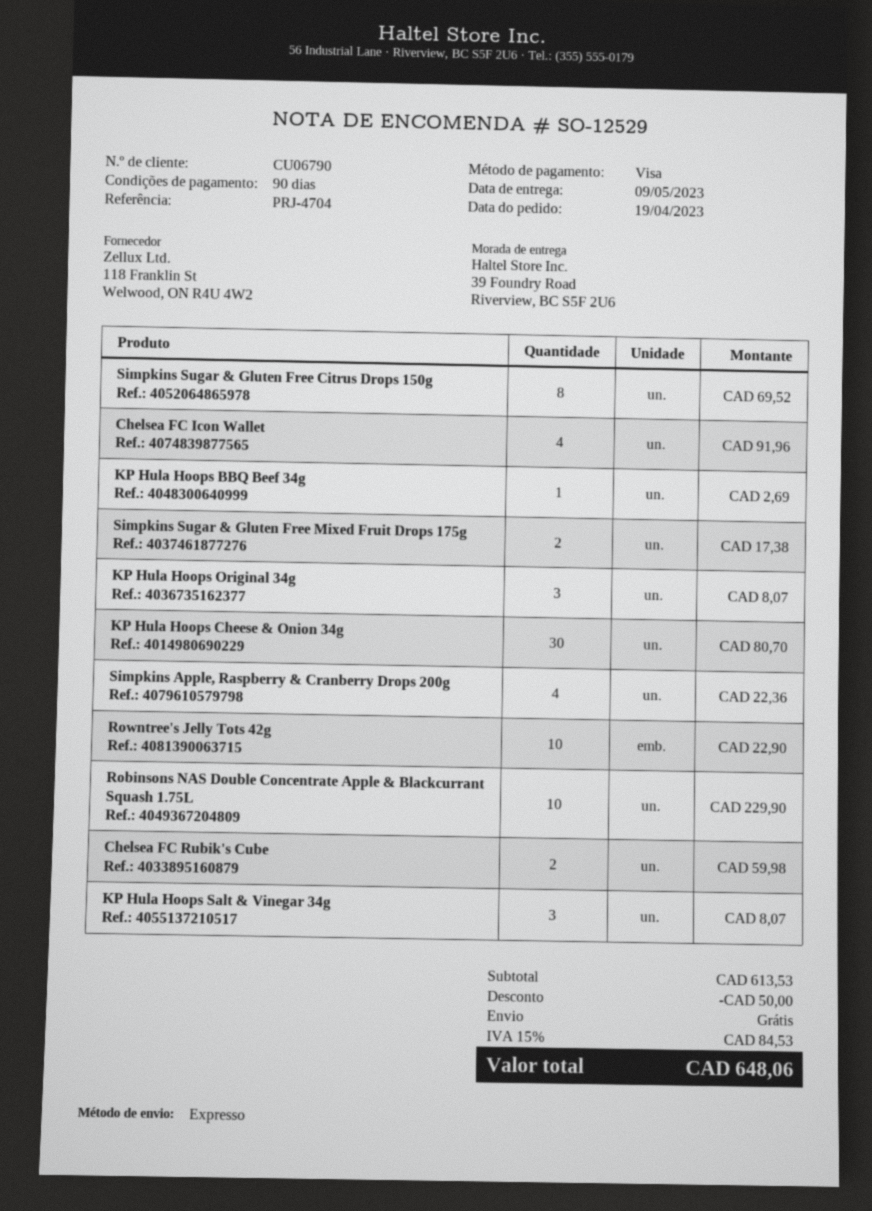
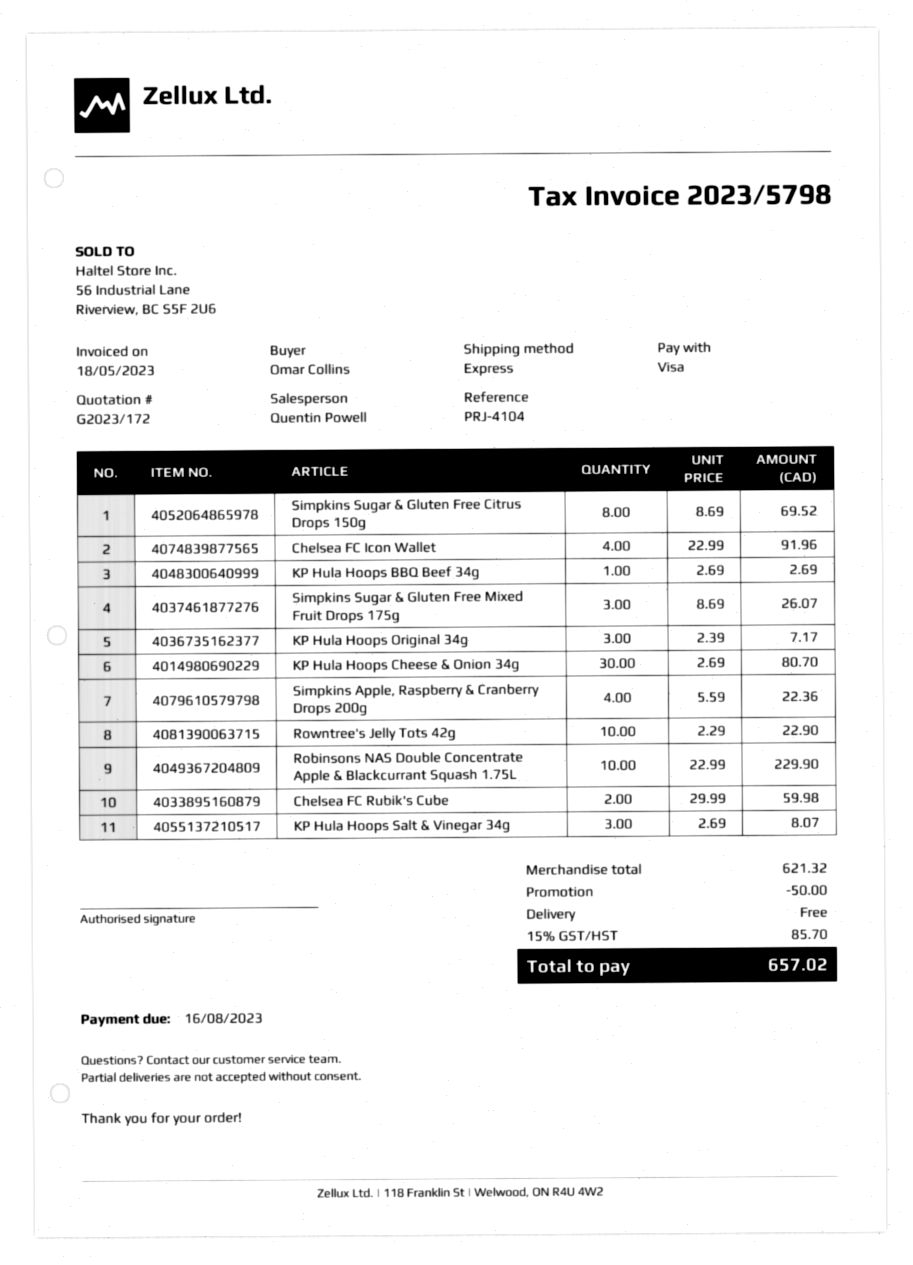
reference: PRJ-4704 -> PRJ-4104
Simpkins Sugar & Gluten Free Mixed Fruit Drops 175g: 2 for 17.38 -> 3 for 26.07
KP Hula Hoops Original 34g: 3 for 8.07 -> 3 for 7.17
subtotal: 613.53 -> 621.32
tax: 15% = 84.53 -> 15% = 85.70
total: 648.06 -> 657.02

